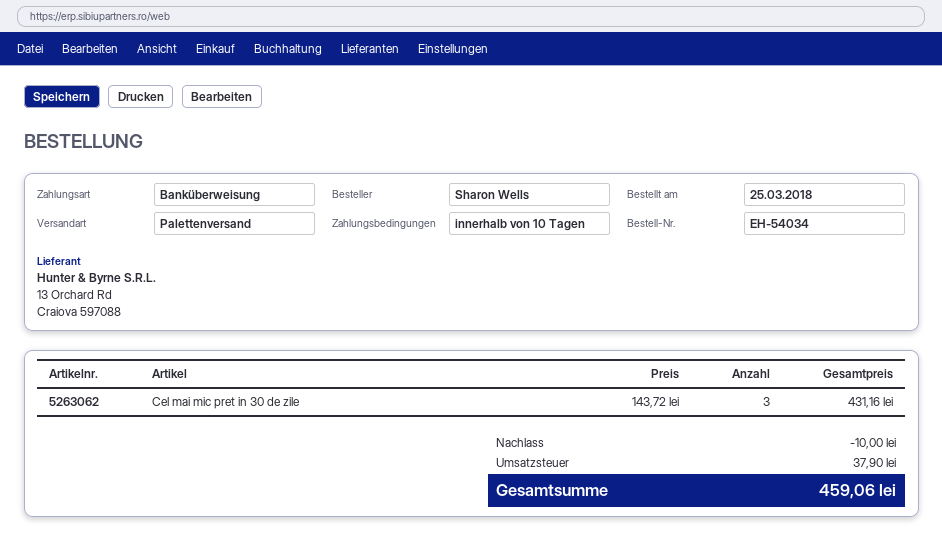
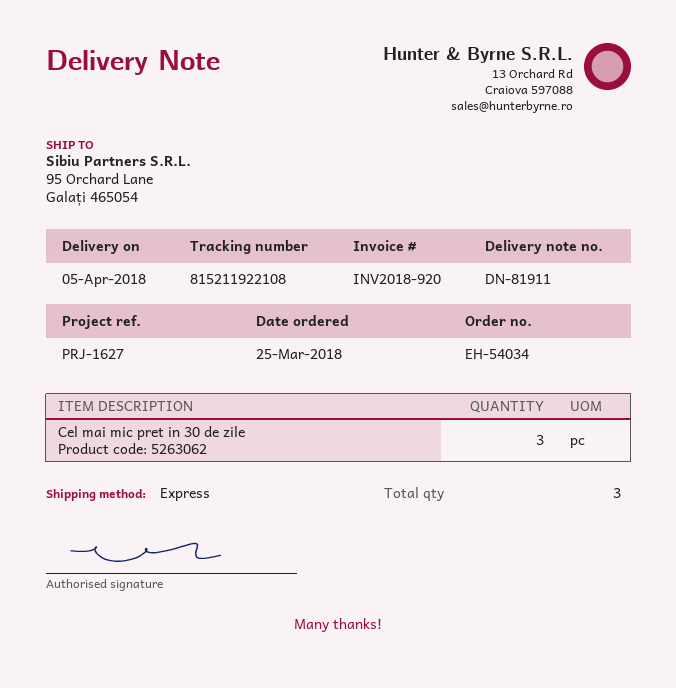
shipping method: pallet freight -> express

